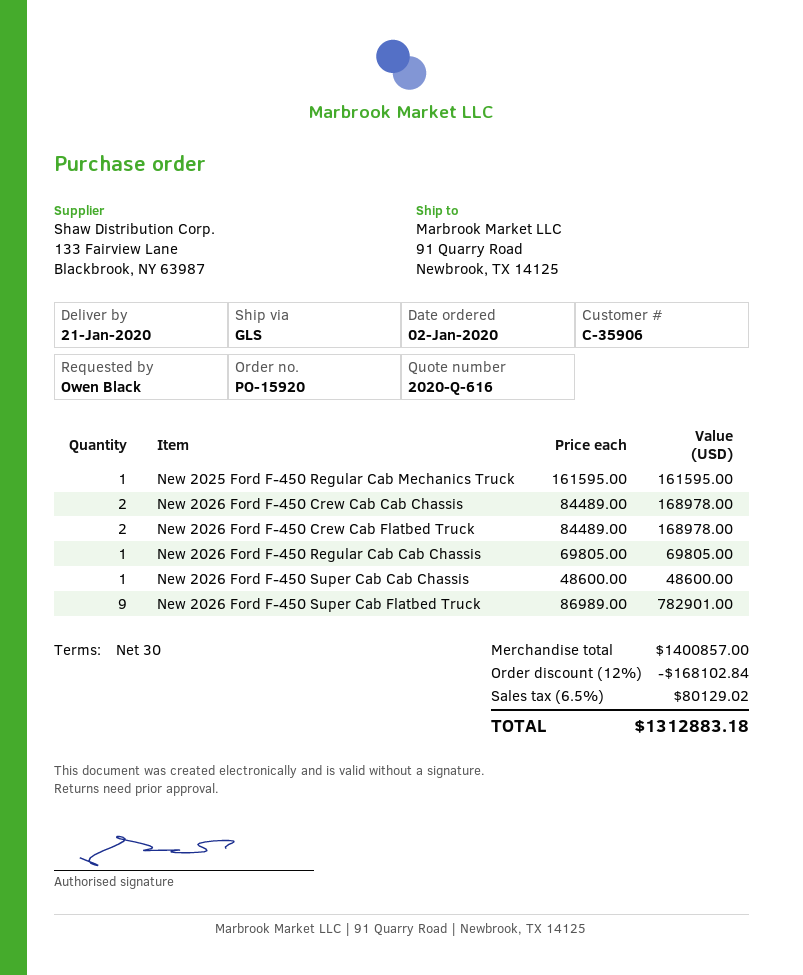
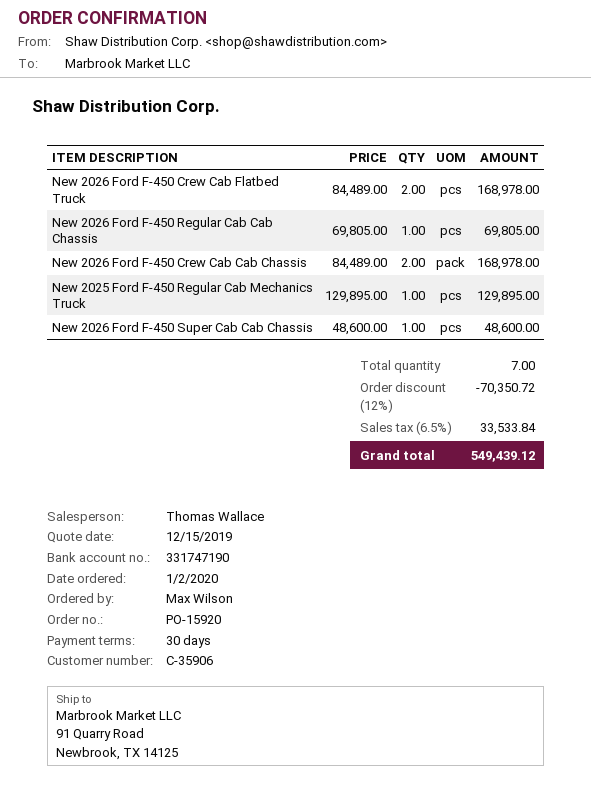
ordered by: Owen Black -> Max Wilson
New 2025 Ford F-450 Regular Cab Mechanics Truck: 1 x 161595.00 = 161595.00 -> 1 x 129895.00 = 129895.00
New 2026 Ford F-450 Super Cab Flatbed Truck: 9 x 86989.00 = 782901.00 -> none
discount: 12% = 168102.84 -> 12% = 70350.72
tax: 6.5% = 80129.02 -> 6.5% = 33533.84
total: 1312883.18 -> 549439.12

